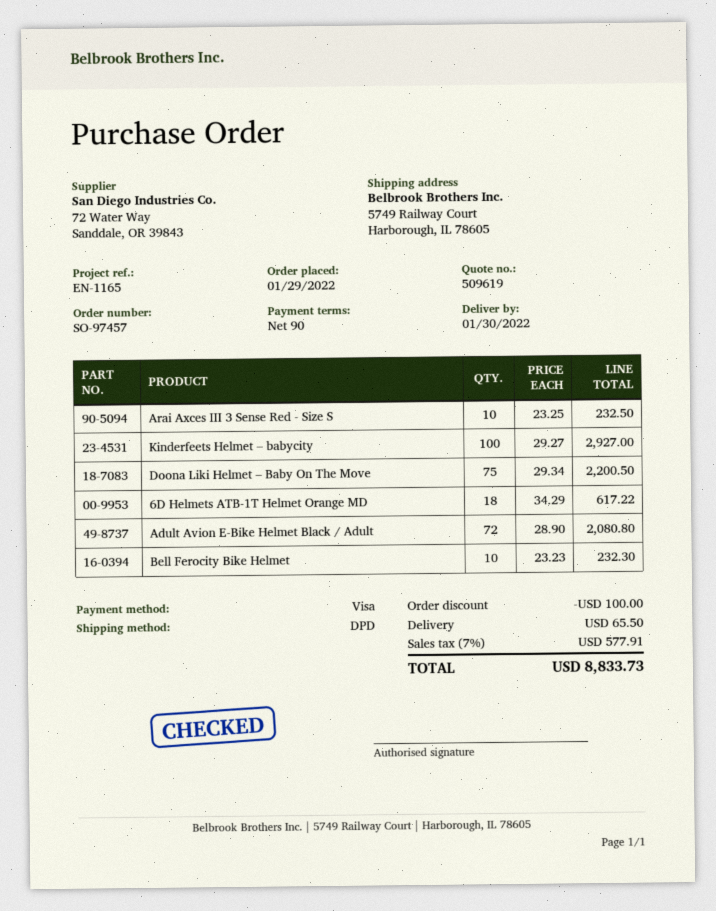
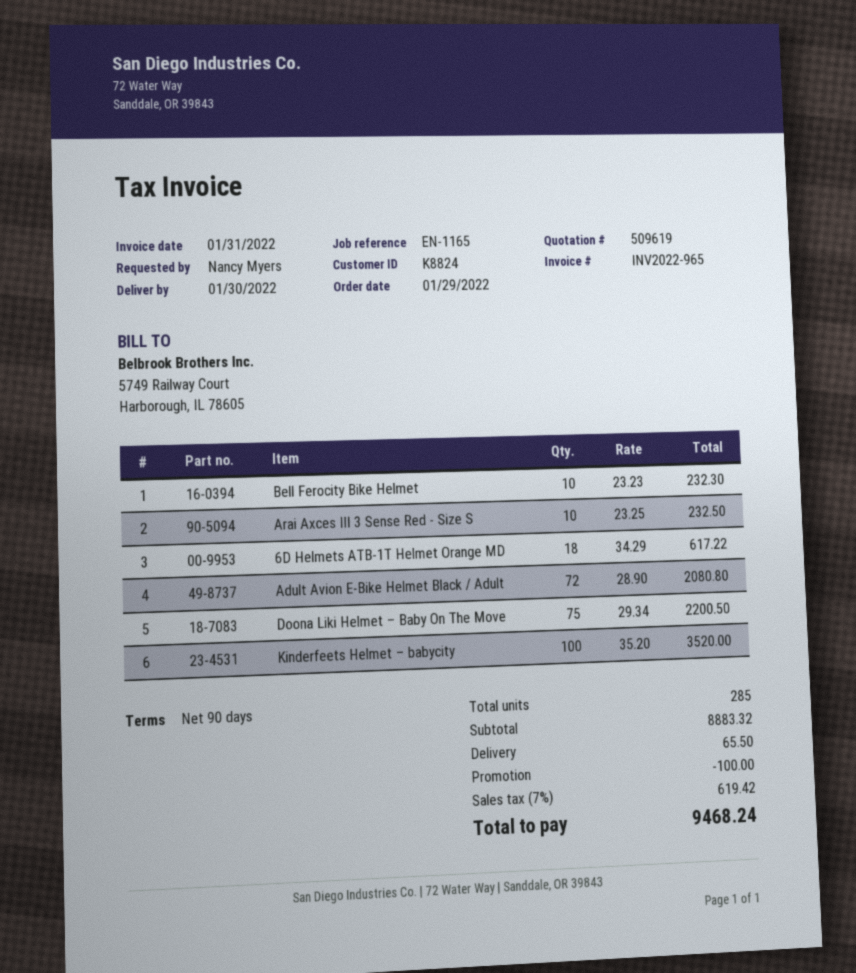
Kinderfeets Helmet – babycity: 100 x 29.27 = 2927.00 -> 100 x 35.20 = 3520.00
tax: 7% = 577.91 -> 7% = 619.42
total: 8833.73 -> 9468.24

